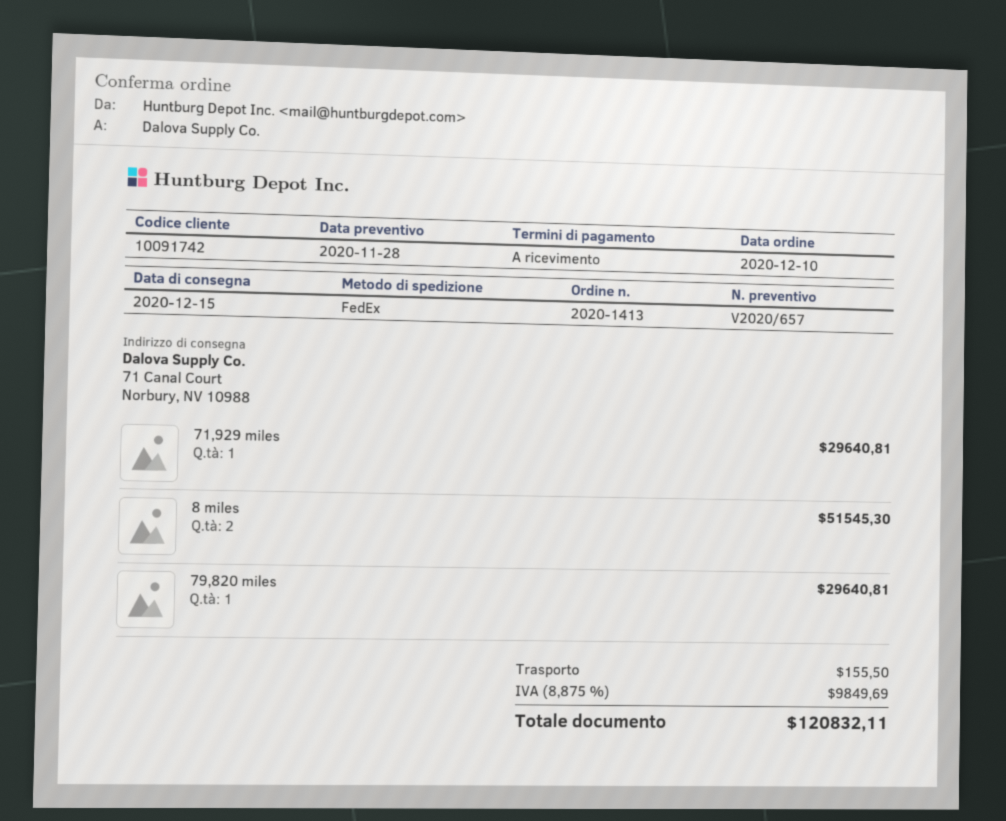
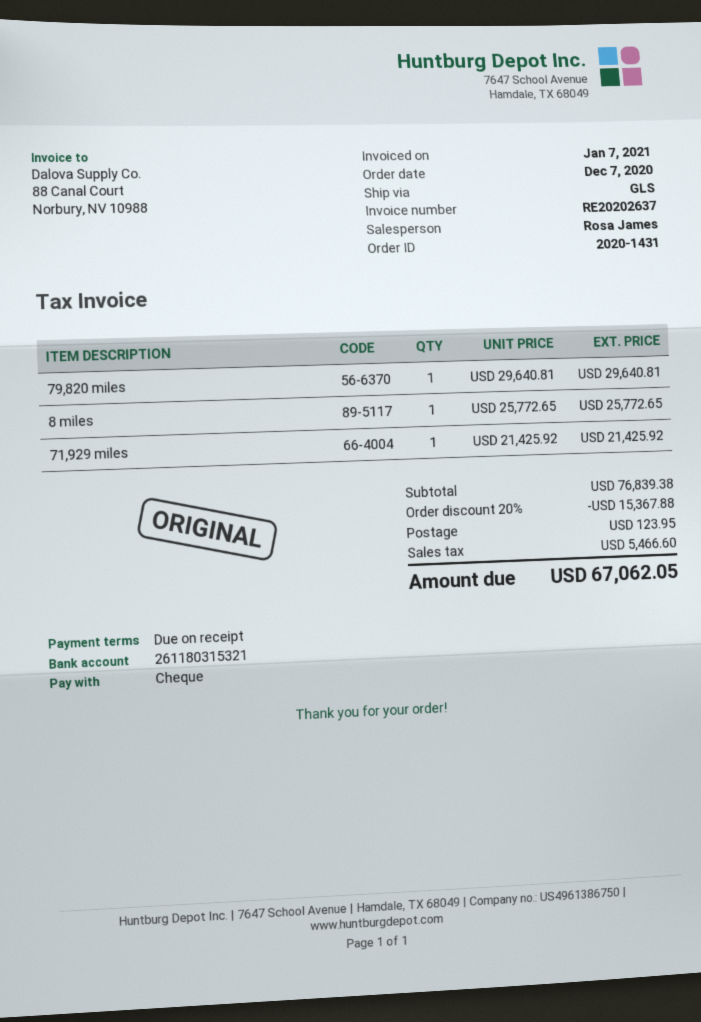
order number: 2020-1413 -> 2020-1431
order date: 2020-12-10 -> 2020-12-07
shipping method: FedEx -> GLS
71,929 miles: 1 for 29640.81 -> 1 for 21425.92
8 miles: 2 for 51545.30 -> 1 for 25772.65
discount: none -> 20% = 15367.88
shipping: 155.50 -> 123.95
tax: 9849.69 -> 5466.60
total: 120832.11 -> 67062.05

